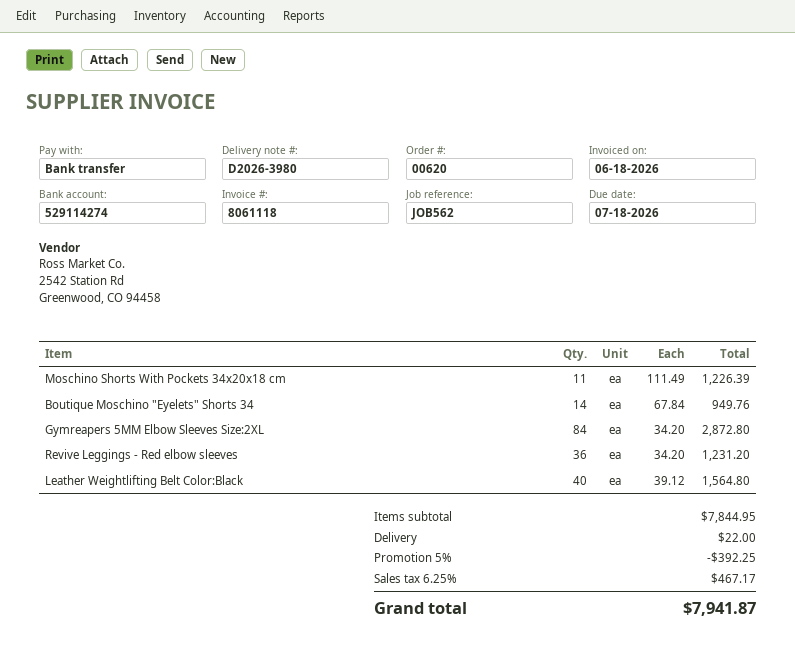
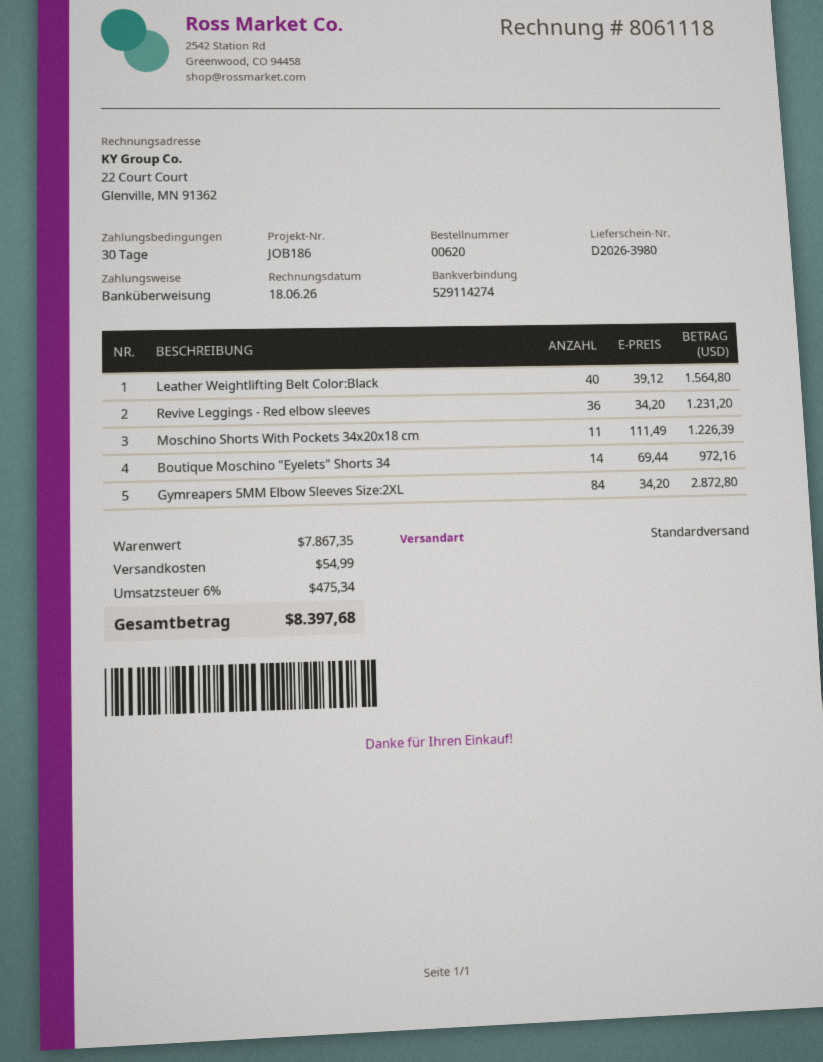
reference: JOB562 -> JOB186
Boutique Moschino "Eyelets" Shorts 34: 14 x 67.84 = 949.76 -> 14 x 69.44 = 972.16
subtotal: 7844.95 -> 7867.35
discount: 5% = 392.25 -> none
shipping: 22.00 -> 54.99
tax: 6.25% = 467.17 -> 6% = 475.34
total: 7941.87 -> 8397.68

